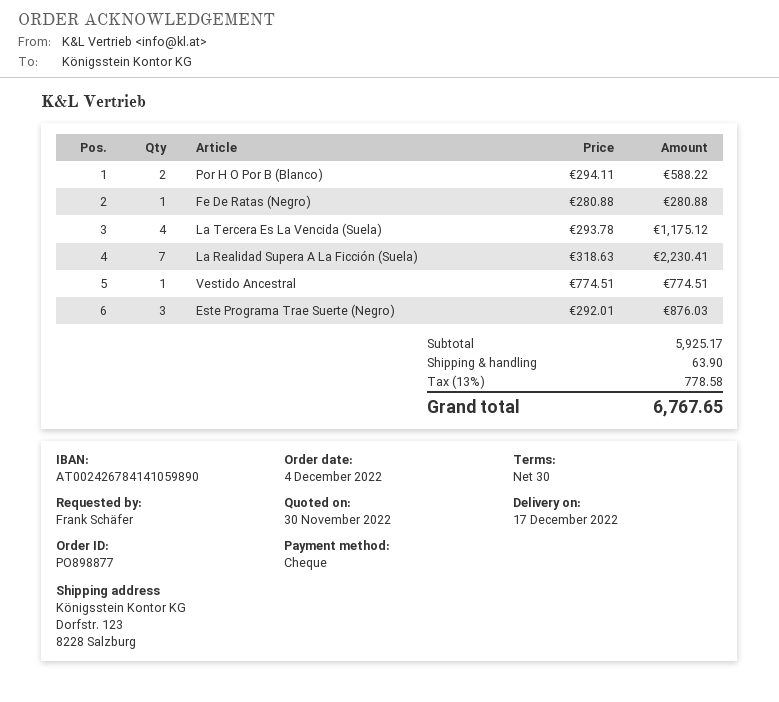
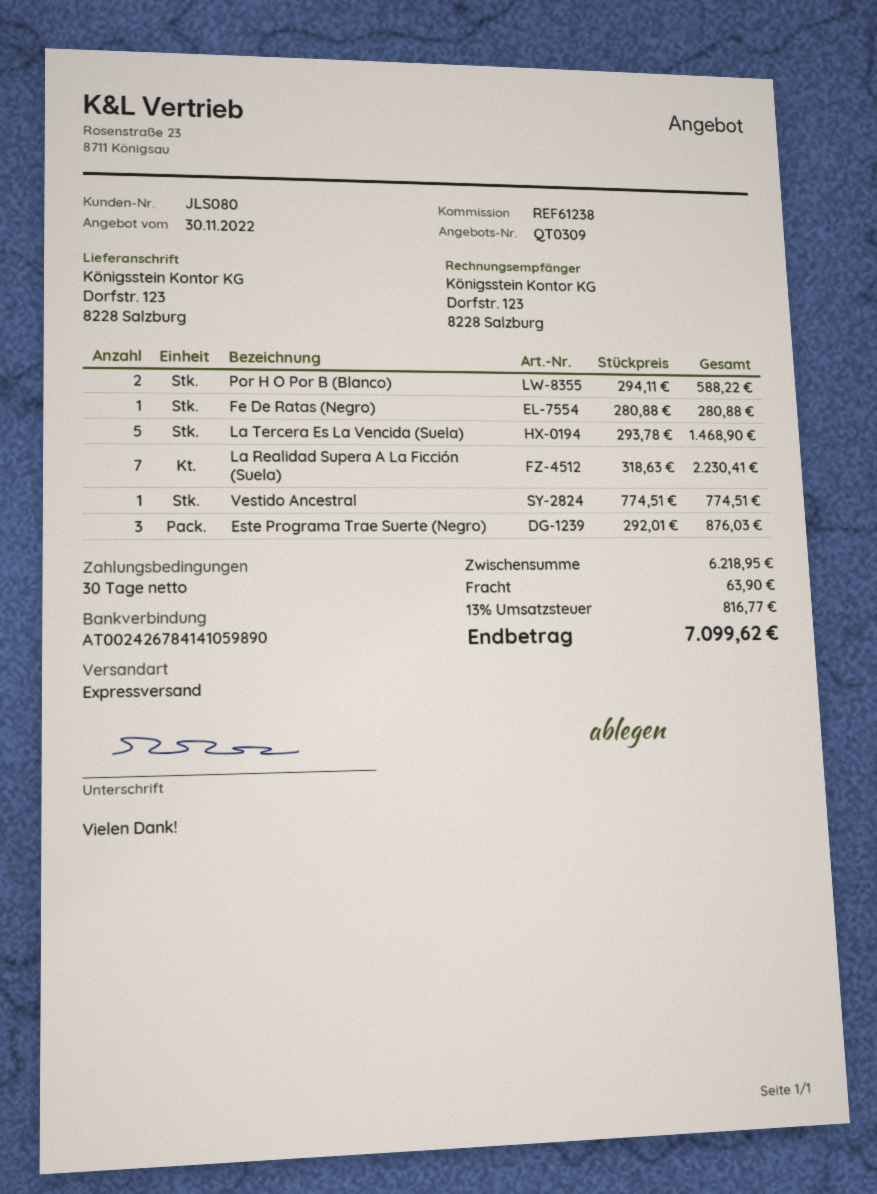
La Tercera Es La Vencida (Suela): 4 x 293.78 = 1175.12 -> 5 x 293.78 = 1468.90
subtotal: 5925.17 -> 6218.95
tax: 13% = 778.58 -> 13% = 816.77
total: 6767.65 -> 7099.62

